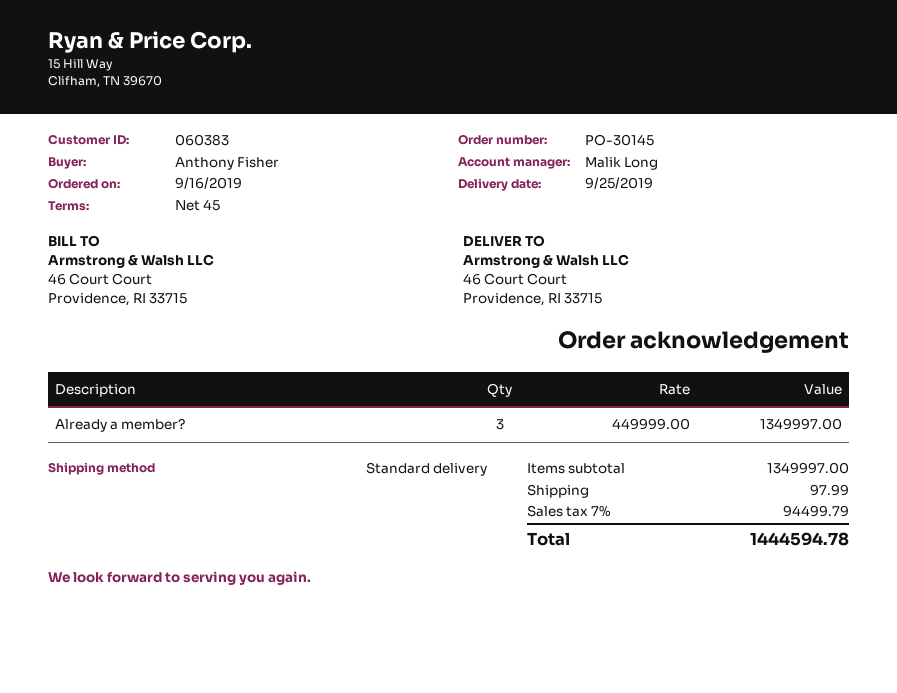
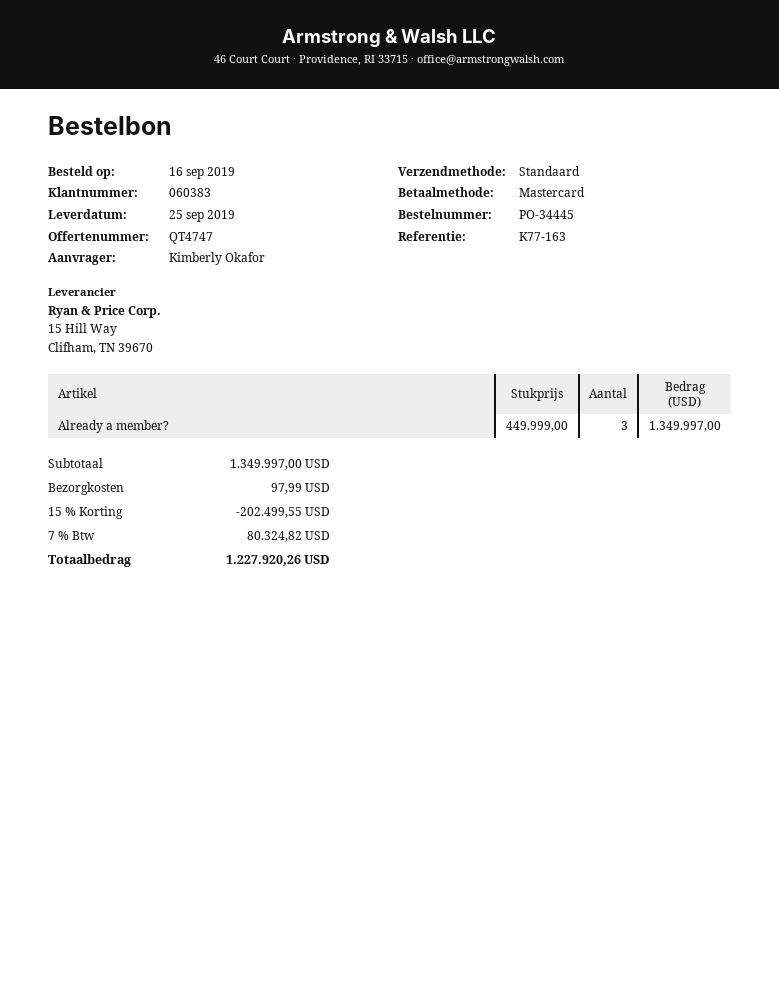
order number: PO-30145 -> PO-34445
ordered by: Anthony Fisher -> Kimberly Okafor
discount: none -> 15% = 202499.55
tax: 7% = 94499.79 -> 7% = 80324.82
total: 1444594.78 -> 1227920.26

